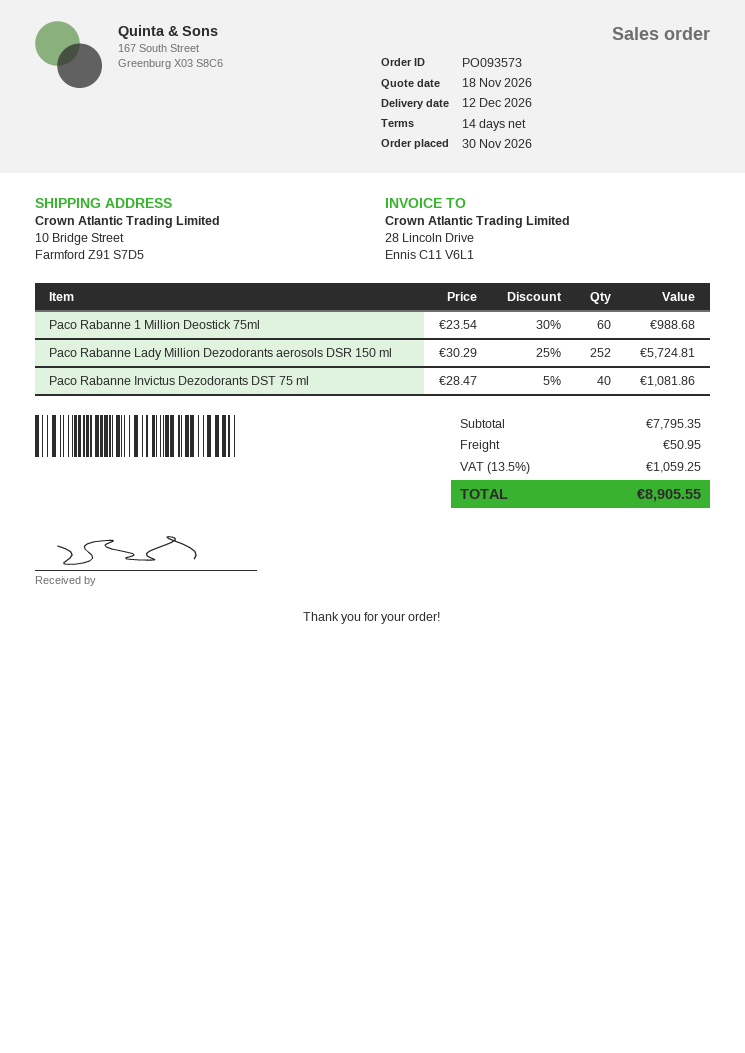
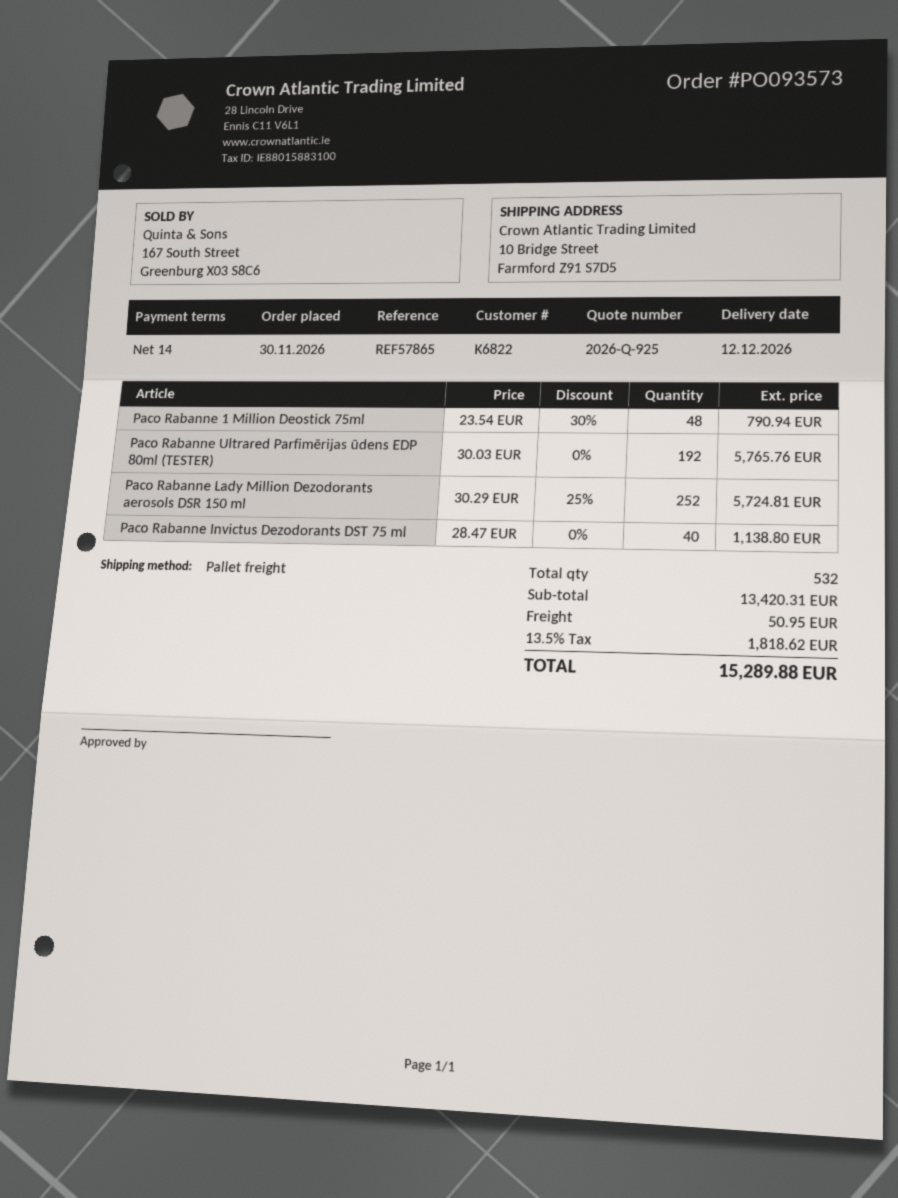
Paco Rabanne 1 Million Deostick 75ml: 60 x 23.54 - 30% = 988.68 -> 48 x 23.54 - 30% = 790.94
Paco Rabanne Invictus Dezodorants DST 75 ml: 40 x 28.47 - 5% = 1081.86 -> 40 x 28.47 = 1138.80
Paco Rabanne Ultrared Parfimērijas ūdens EDP 80ml (TESTER): none -> 192 x 30.03 = 5765.76
subtotal: 7795.35 -> 13420.31
tax: 13.5% = 1059.25 -> 13.5% = 1818.62
total: 8905.55 -> 15289.88

